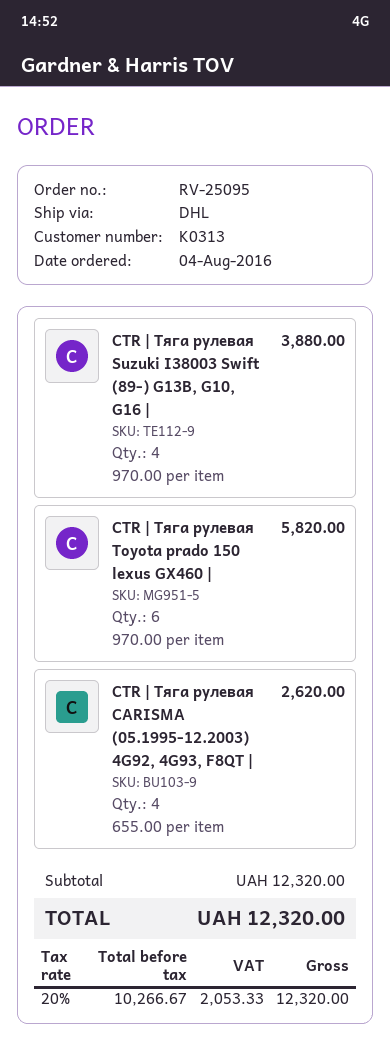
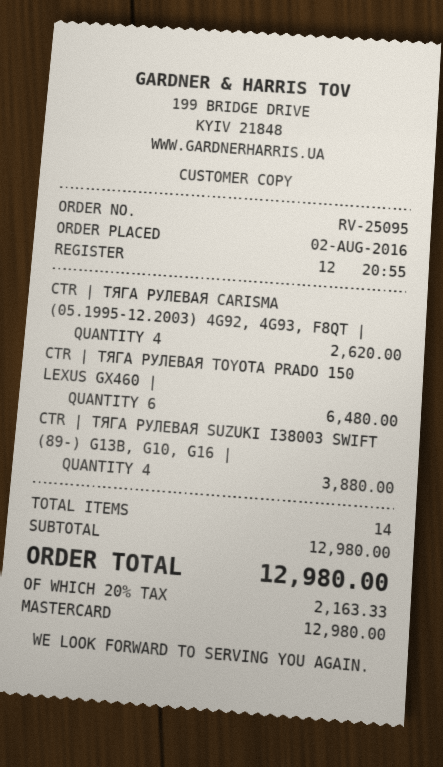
order date: 2016-08-04 -> 2016-08-02
CTR | Тяга рулевая Toyota prado 150 lexus GX460 |: 6 for 5820.00 -> 6 for 6480.00
subtotal: 12320.00 -> 12980.00
tax: 20% = 2053.33 -> 20% = 2163.33
total: 12320.00 -> 12980.00

